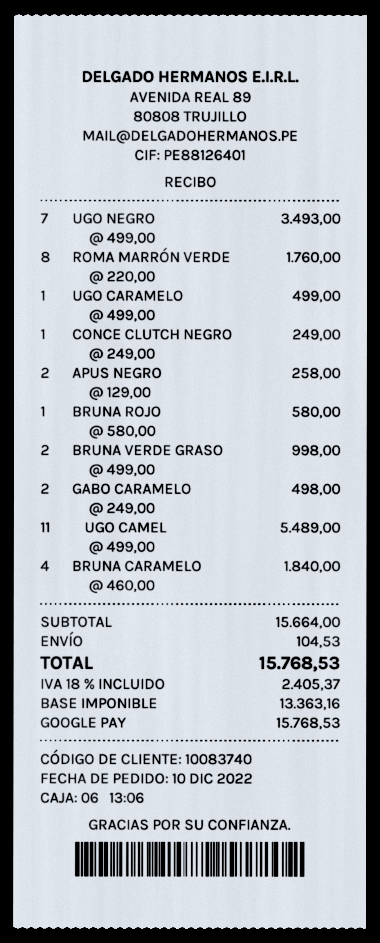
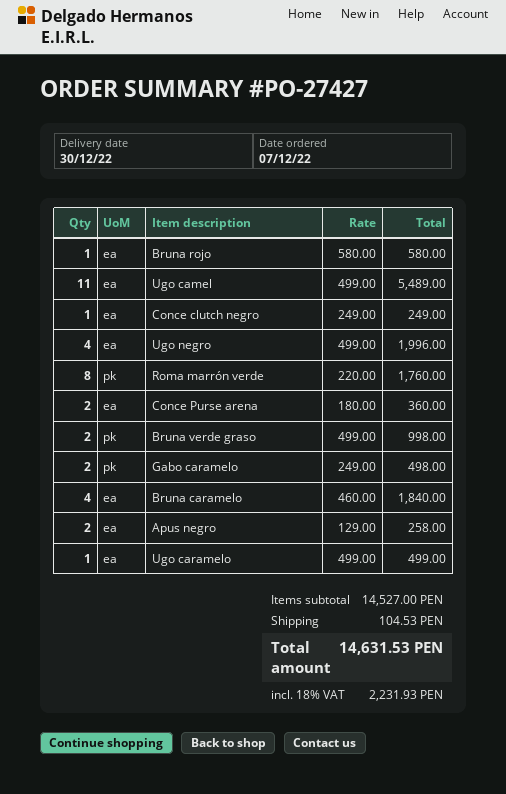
order date: 2022-12-10 -> 2022-12-07
UGO NEGRO: 7 x 499.00 = 3493.00 -> 4 x 499.00 = 1996.00
Conce Purse arena: none -> 2 x 180.00 = 360.00
subtotal: 15664.00 -> 14527.00
tax: 18% = 2405.37 -> 18% = 2231.93
total: 15768.53 -> 14631.53

